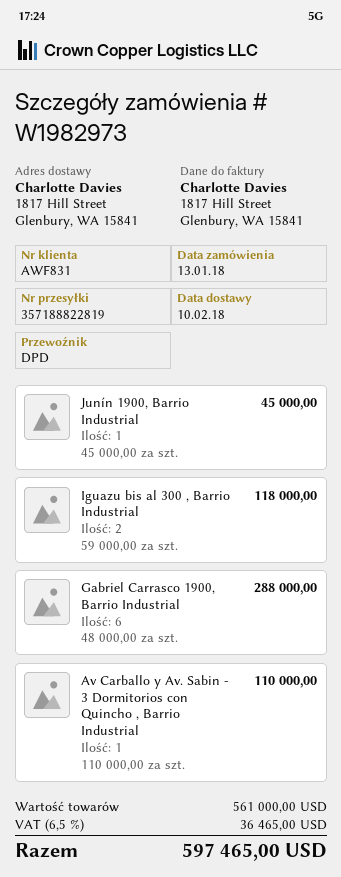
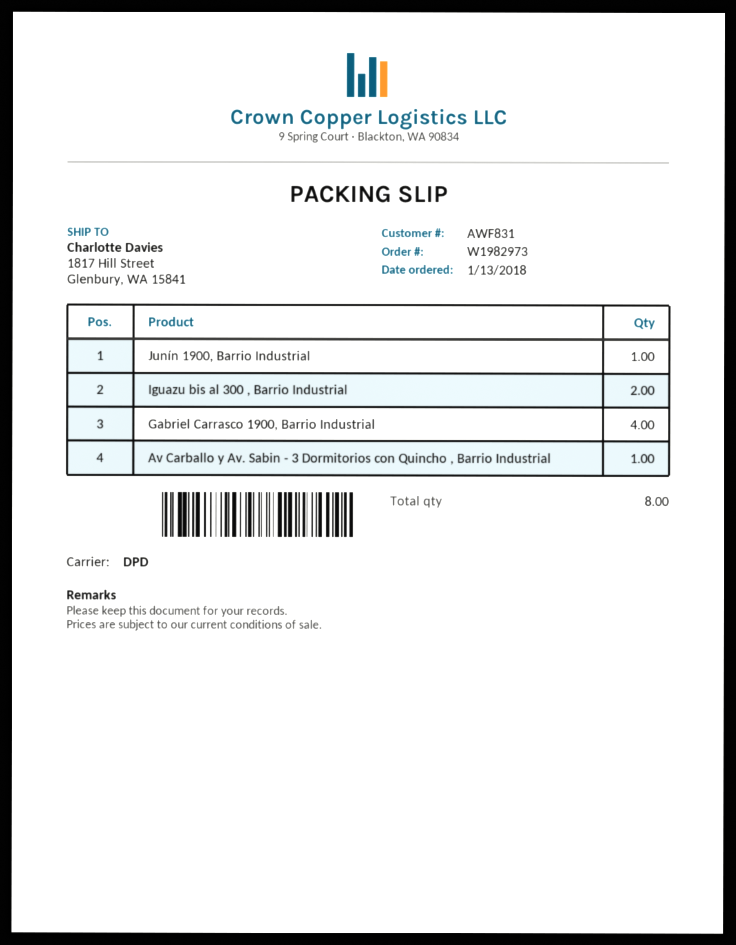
Gabriel Carrasco 1900, Barrio Industrial: 6 -> 4

